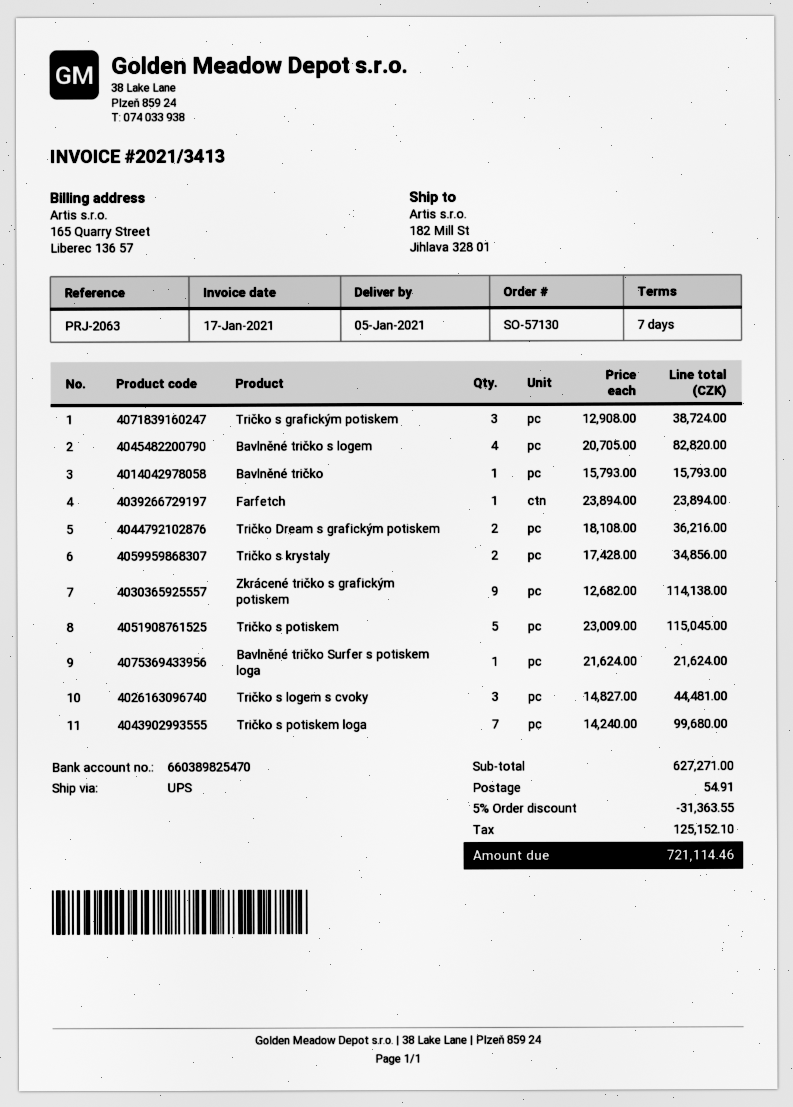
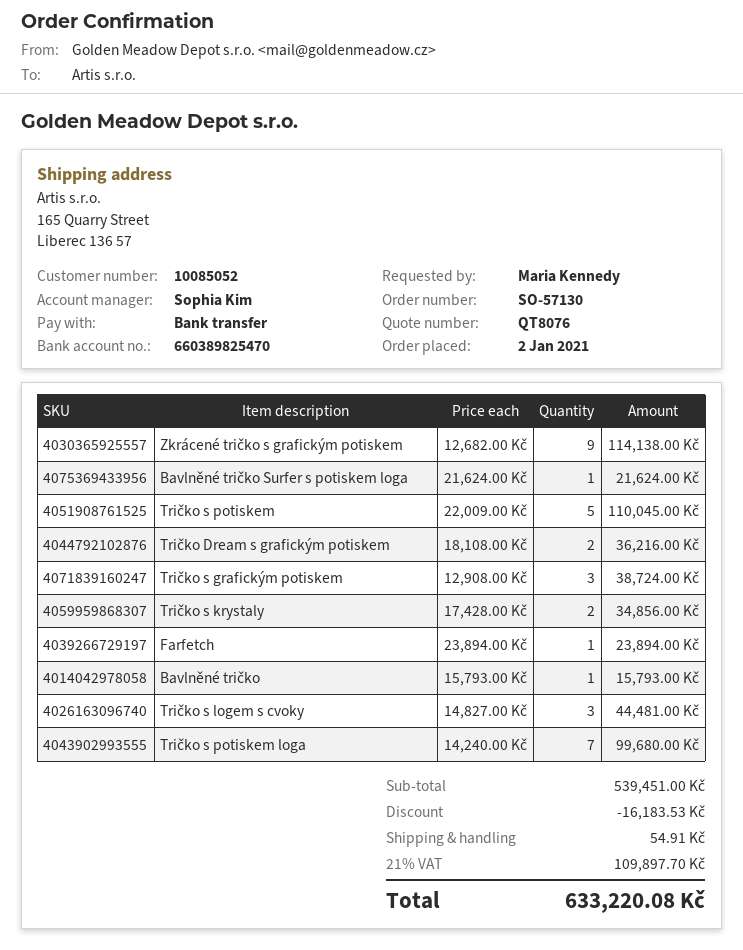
ship to: 182 Mill St, Jihlava 328 01 -> 165 Quarry Street, Liberec 136 57
Bavlněné tričko s logem: 4 x 20705.00 = 82820.00 -> none
Tričko s potiskem: 5 x 23009.00 = 115045.00 -> 5 x 22009.00 = 110045.00
subtotal: 627271.00 -> 539451.00
discount: 31363.55 -> 16183.53
tax: 125152.10 -> 109897.70
total: 721114.46 -> 633220.08

